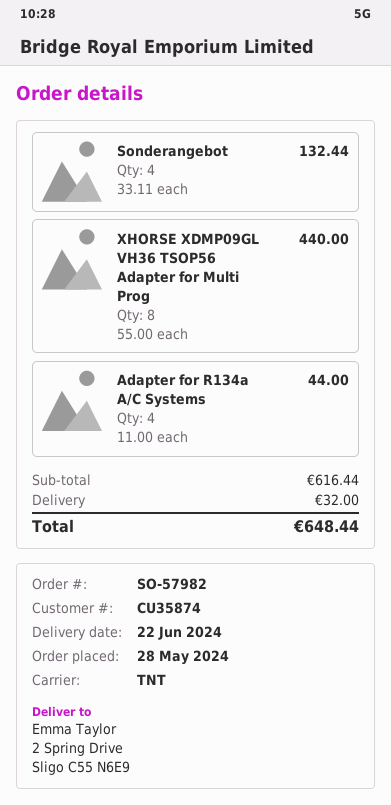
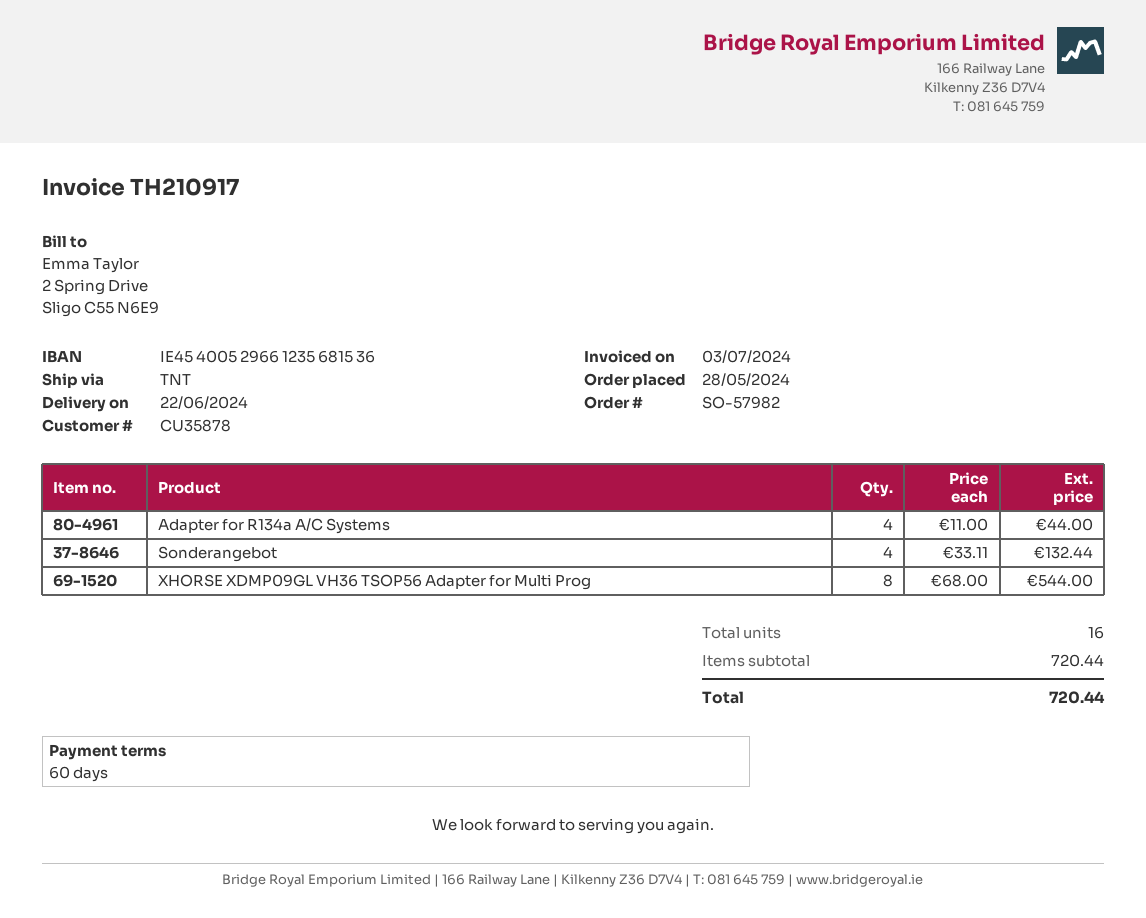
customer number: CU35874 -> CU35878
XHORSE XDMP09GL VH36 TSOP56 Adapter for Multi Prog: 8 x 55.00 = 440.00 -> 8 x 68.00 = 544.00
subtotal: 616.44 -> 720.44
shipping: 32.00 -> none
total: 648.44 -> 720.44

